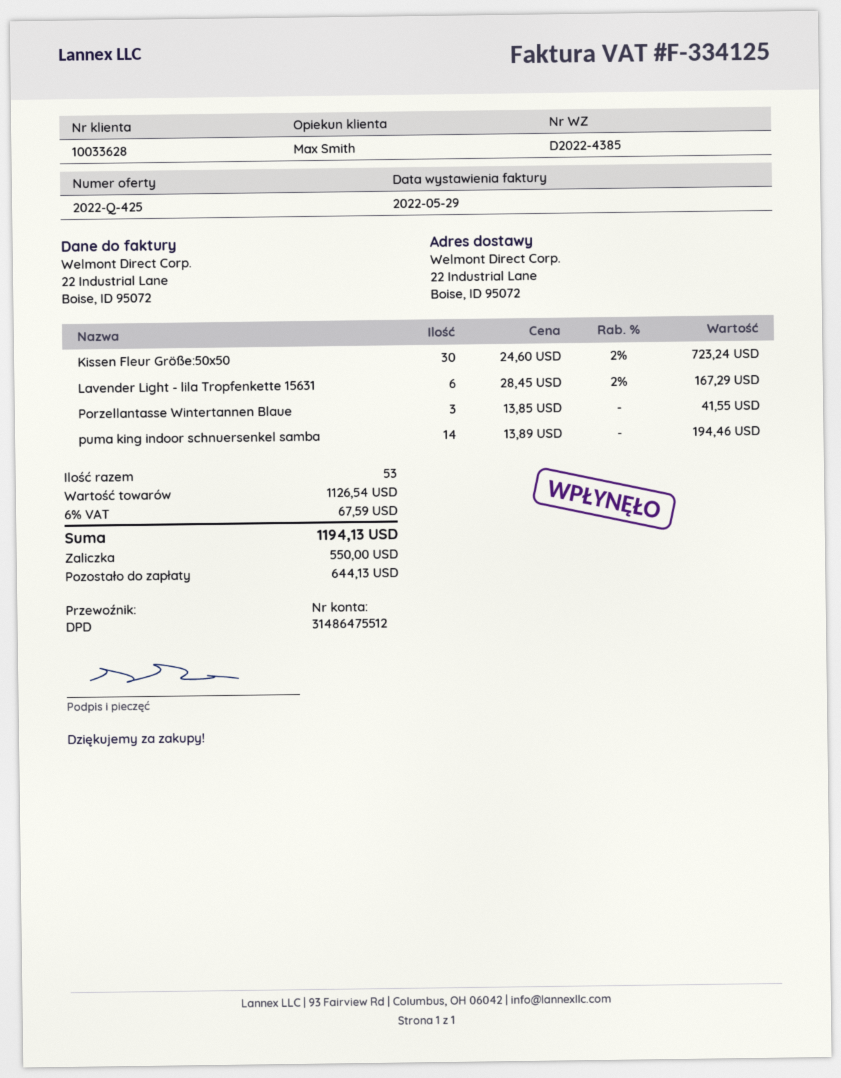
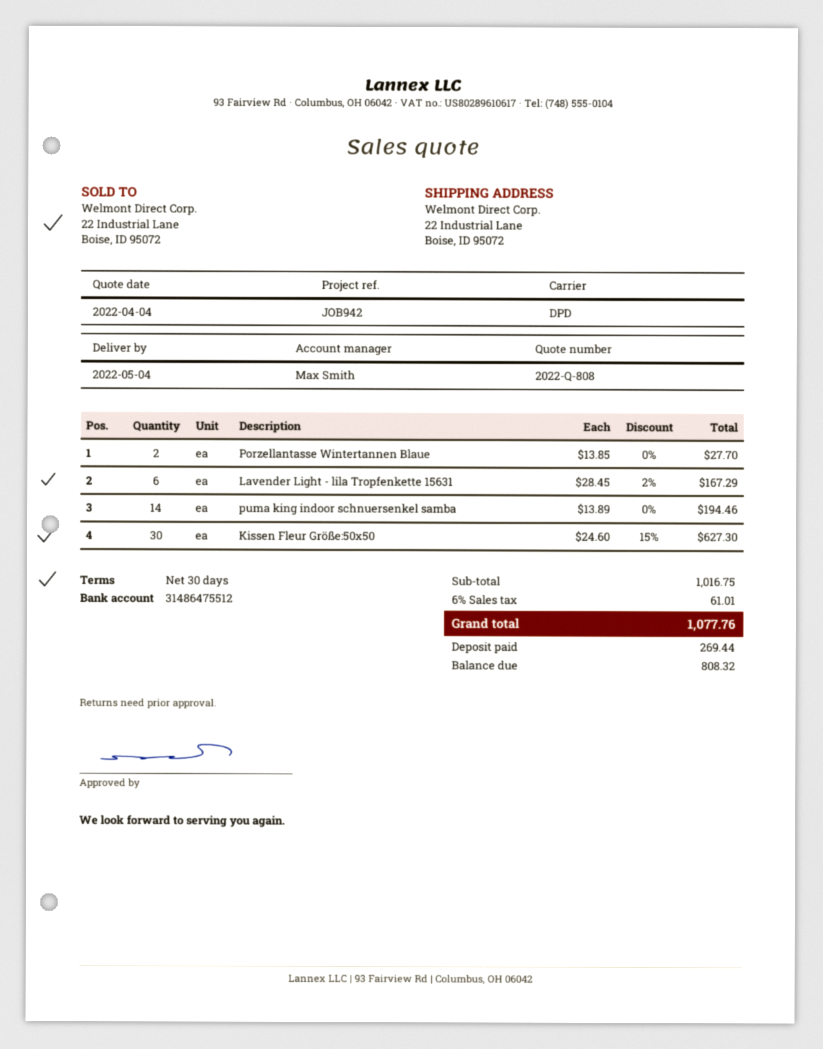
quote number: 2022-Q-425 -> 2022-Q-808
Kissen Fleur Größe:50x50: 30 x 24.60 - 2% = 723.24 -> 30 x 24.60 - 15% = 627.30
Porzellantasse Wintertannen Blaue: 3 x 13.85 = 41.55 -> 2 x 13.85 = 27.70
subtotal: 1126.54 -> 1016.75
tax: 6% = 67.59 -> 6% = 61.01
total: 1194.13 -> 1077.76
deposit: 550.00 -> 269.44
balance: 644.13 -> 808.32

